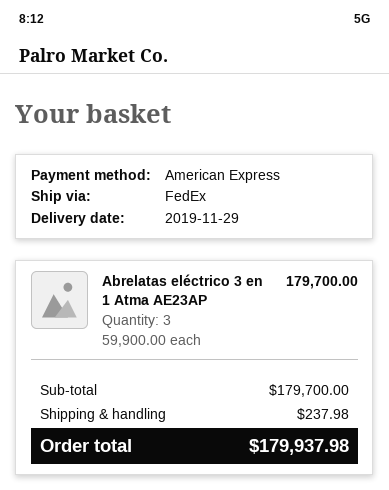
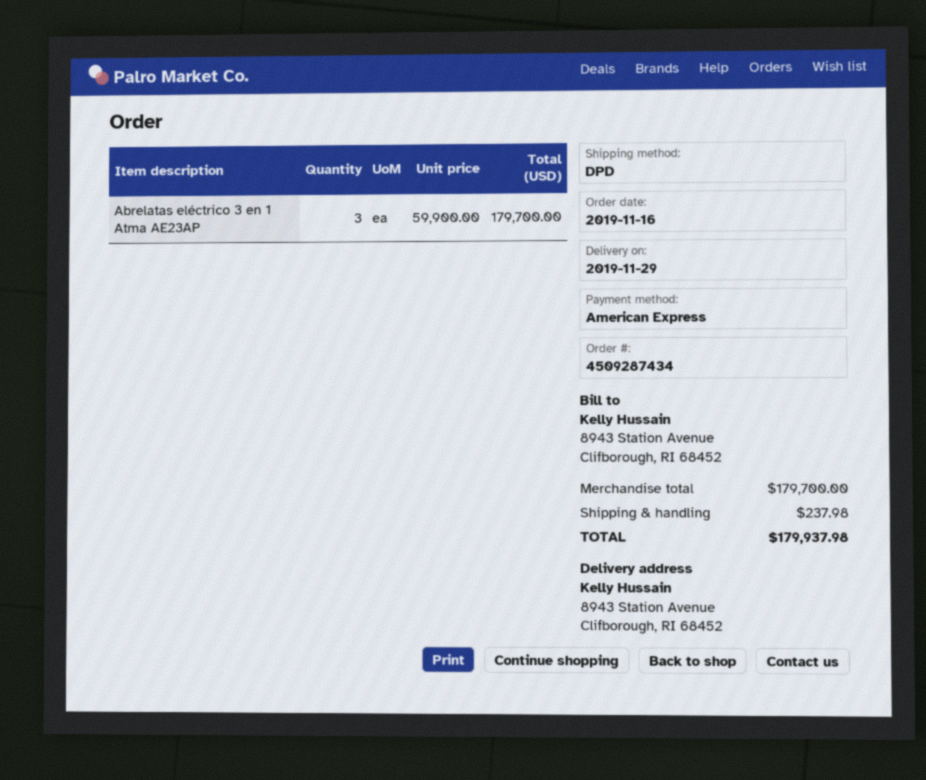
shipping method: FedEx -> DPD

